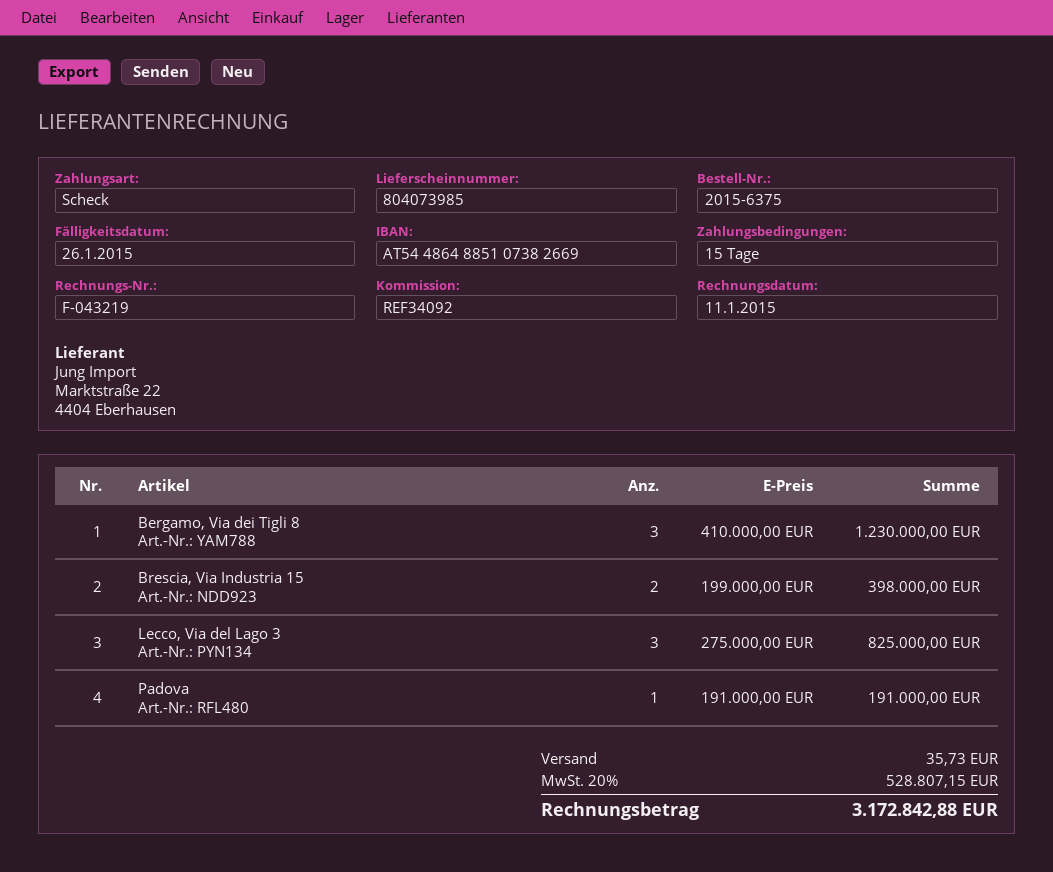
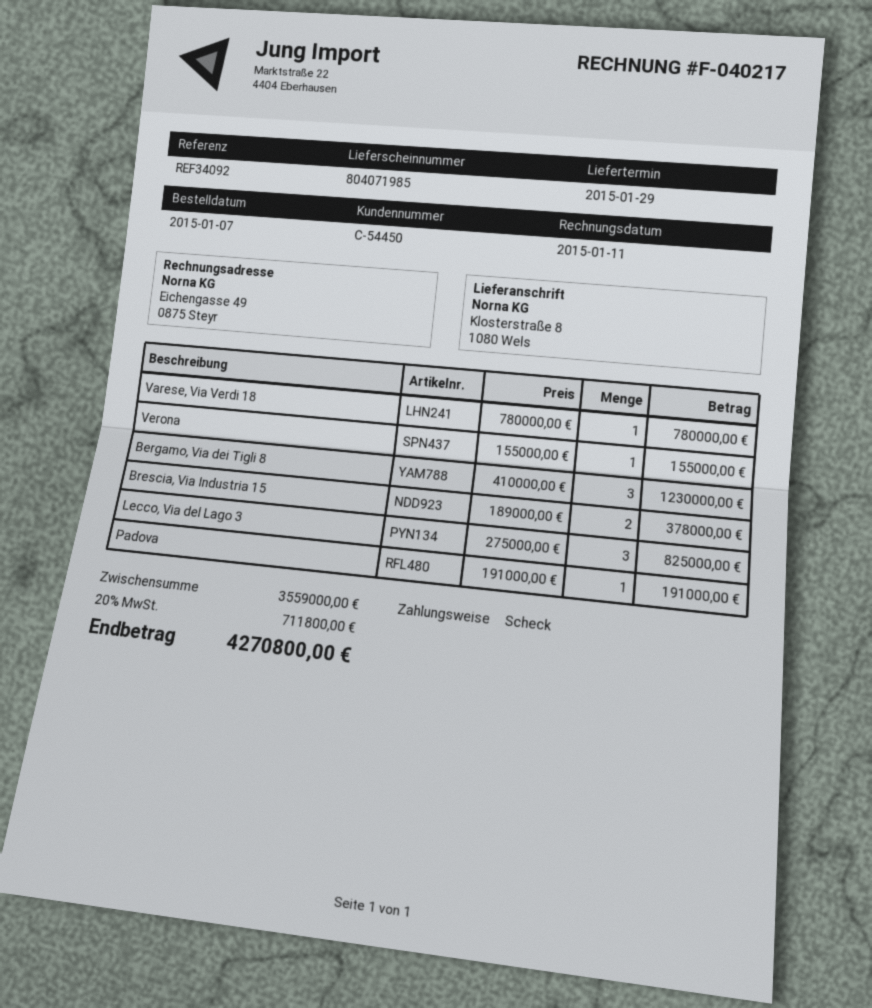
delivery note number: 804073985 -> 804071985
invoice number: F-043219 -> F-040217
Brescia, Via Industria 15: 2 x 199000.00 = 398000.00 -> 2 x 189000.00 = 378000.00
Varese, Via Verdi 18: none -> 1 x 780000.00 = 780000.00
Verona: none -> 1 x 155000.00 = 155000.00
shipping: 35.73 -> none
tax: 20% = 528807.15 -> 20% = 711800.00
total: 3172842.88 -> 4270800.00

